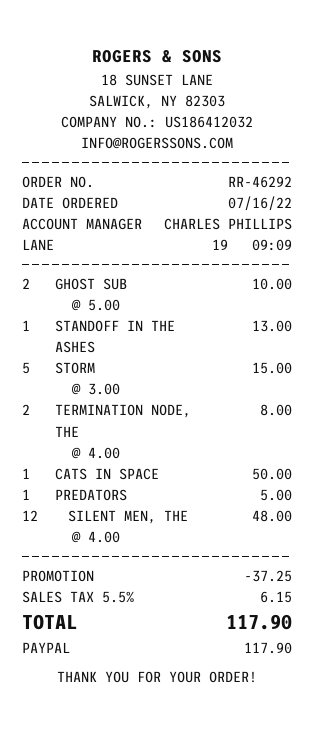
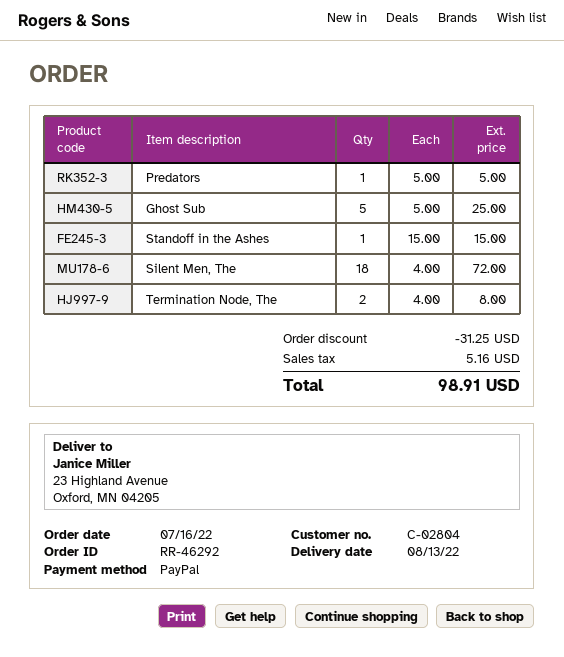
GHOST SUB: 2 x 5.00 = 10.00 -> 5 x 5.00 = 25.00
STANDOFF IN THE ASHES: 1 x 13.00 = 13.00 -> 1 x 15.00 = 15.00
STORM: 5 x 3.00 = 15.00 -> none
CATS IN SPACE: 1 x 50.00 = 50.00 -> none
SILENT MEN, THE: 12 x 4.00 = 48.00 -> 18 x 4.00 = 72.00
discount: 37.25 -> 31.25
tax: 6.15 -> 5.16
total: 117.90 -> 98.91

